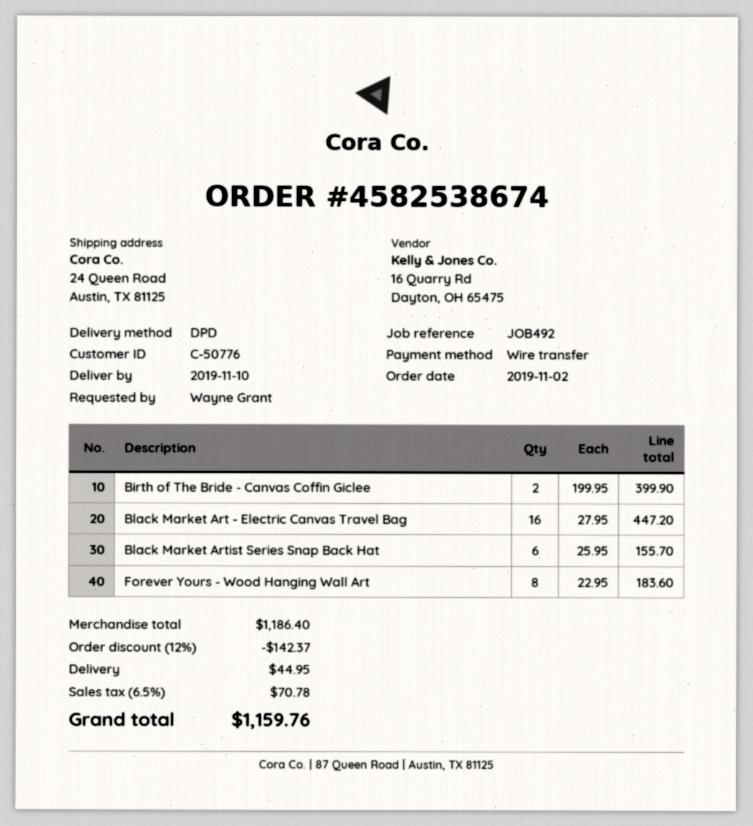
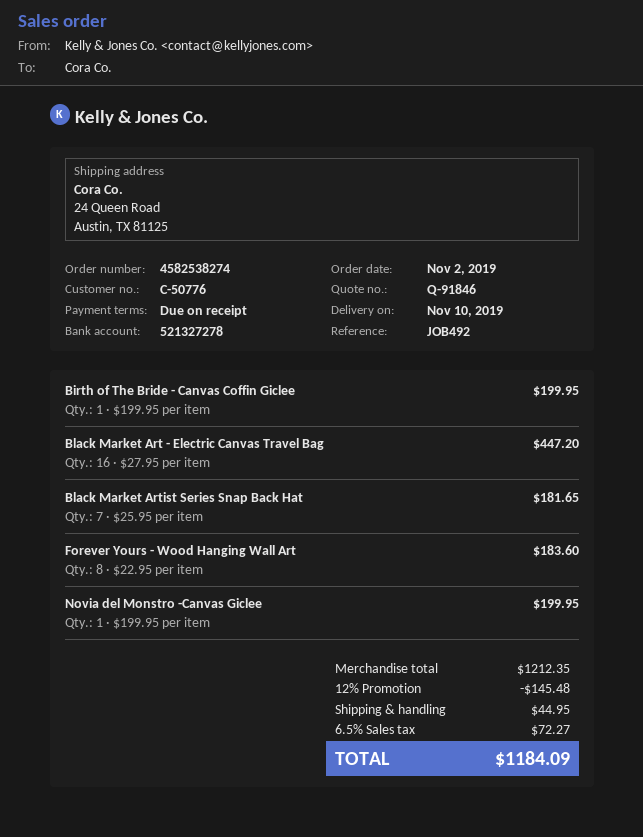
order number: 4582538674 -> 4582538274
Birth of The Bride - Canvas Coffin Giclee: 2 x 199.95 = 399.90 -> 1 x 199.95 = 199.95
Black Market Artist Series Snap Back Hat: 6 x 25.95 = 155.70 -> 7 x 25.95 = 181.65
Novia del Monstro -Canvas Giclee: none -> 1 x 199.95 = 199.95
subtotal: 1186.40 -> 1212.35
discount: 12% = 142.37 -> 12% = 145.48
tax: 6.5% = 70.78 -> 6.5% = 72.27
total: 1159.76 -> 1184.09

